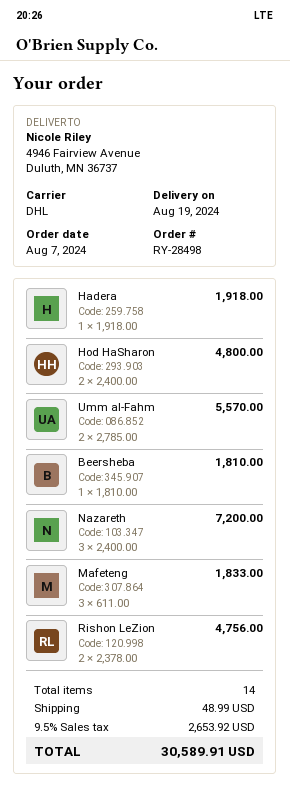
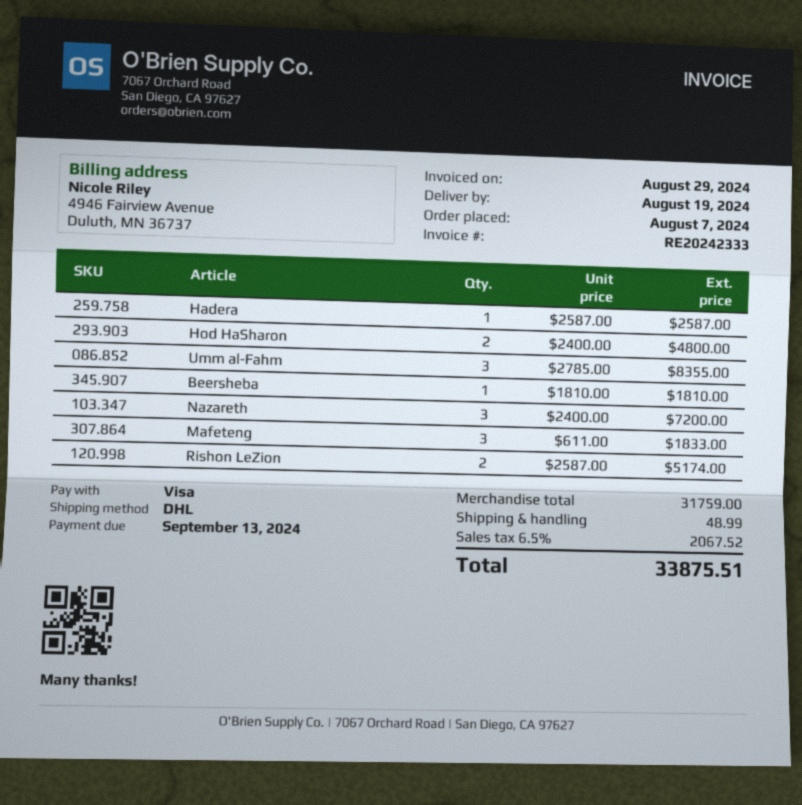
Hadera: 1 x 1918.00 = 1918.00 -> 1 x 2587.00 = 2587.00
Umm al-Fahm: 2 x 2785.00 = 5570.00 -> 3 x 2785.00 = 8355.00
Rishon LeZion: 2 x 2378.00 = 4756.00 -> 2 x 2587.00 = 5174.00
tax: 9.5% = 2653.92 -> 6.5% = 2067.52
total: 30589.91 -> 33875.51

